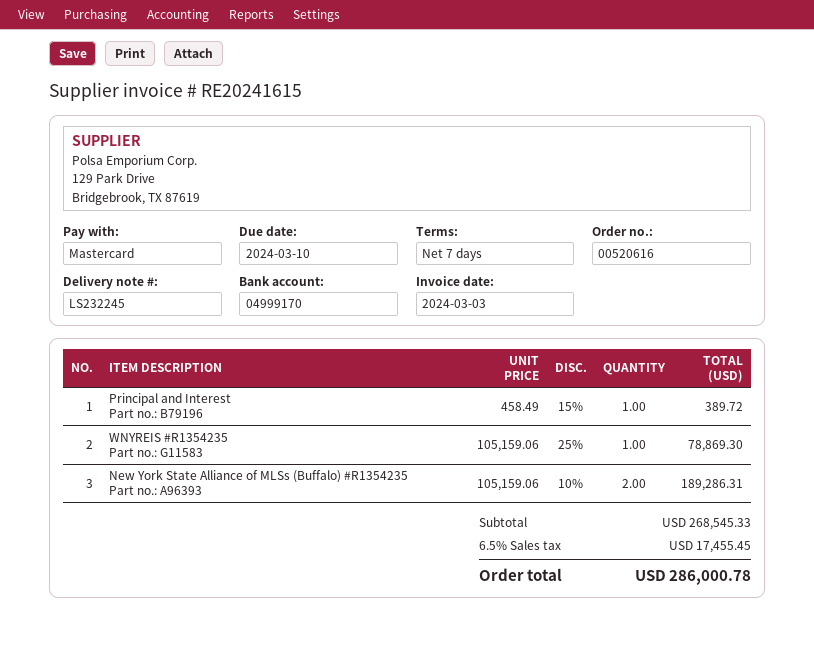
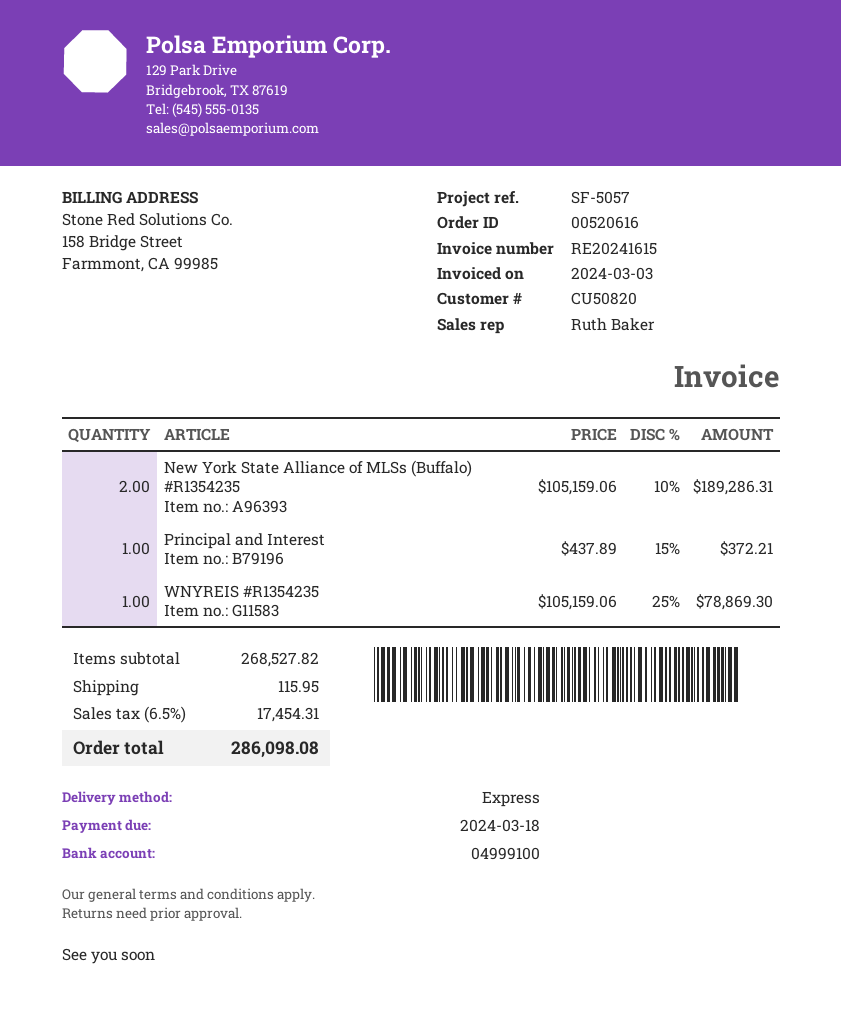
due date: 2024-03-10 -> 2024-03-18
bank account: 04999170 -> 04999100
Principal and Interest: 1 x 458.49 - 15% = 389.72 -> 1 x 437.89 - 15% = 372.21
subtotal: 268545.33 -> 268527.82
shipping: none -> 115.95
tax: 6.5% = 17455.45 -> 6.5% = 17454.31
total: 286000.78 -> 286098.08

